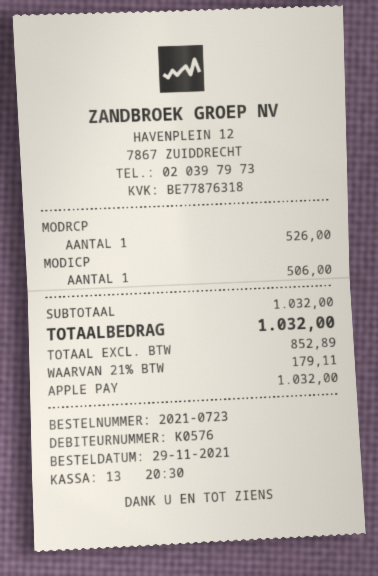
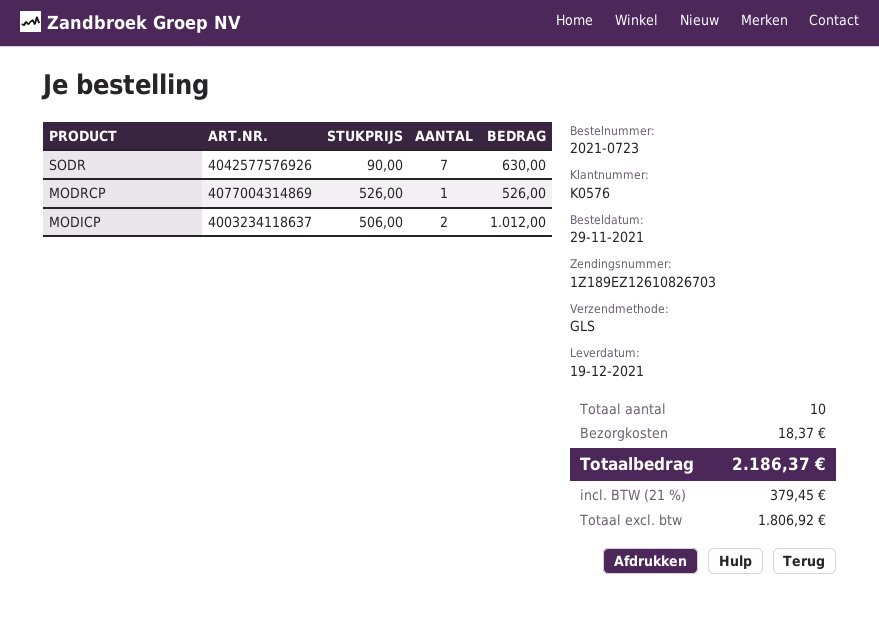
MODICP: 1 for 506.00 -> 2 for 1012.00
SODR: none -> 7 for 630.00
shipping: none -> 18.37
net: 852.89 -> 1806.92
tax: 21% = 179.11 -> 21% = 379.45
total: 1032.00 -> 2186.37

